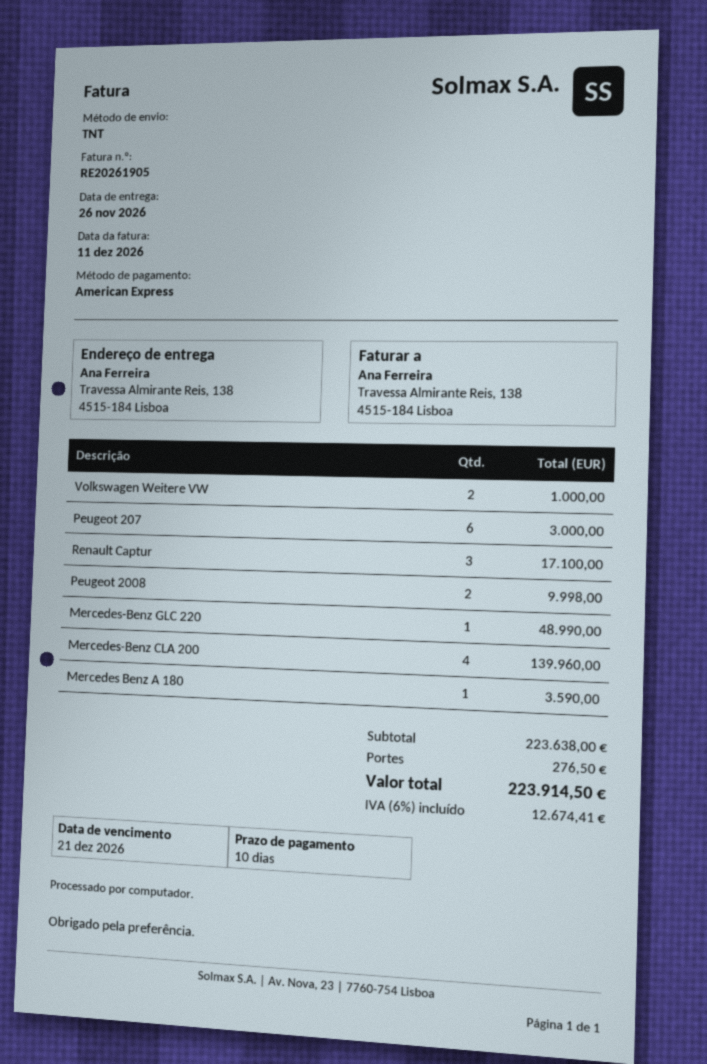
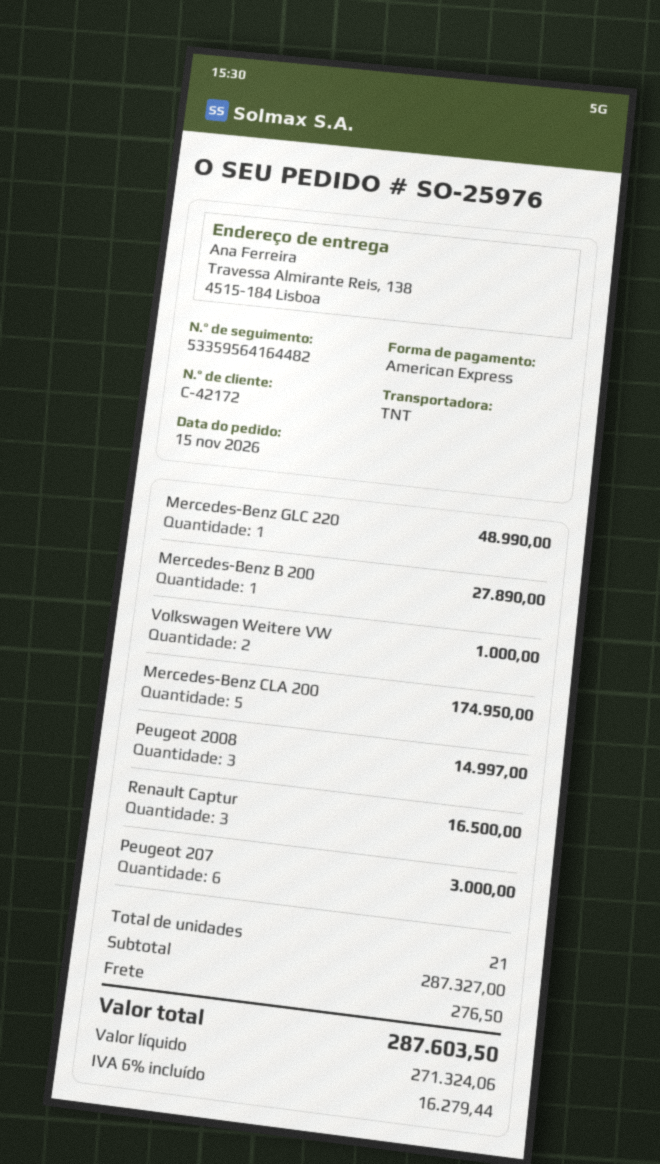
Renault Captur: 3 for 17100.00 -> 3 for 16500.00
Peugeot 2008: 2 for 9998.00 -> 3 for 14997.00
Mercedes-Benz CLA 200: 4 for 139960.00 -> 5 for 174950.00
Mercedes Benz A 180: 1 for 3590.00 -> none
Mercedes-Benz B 200: none -> 1 for 27890.00
subtotal: 223638.00 -> 287327.00
tax: 6% = 12674.41 -> 6% = 16279.44
total: 223914.50 -> 287603.50

